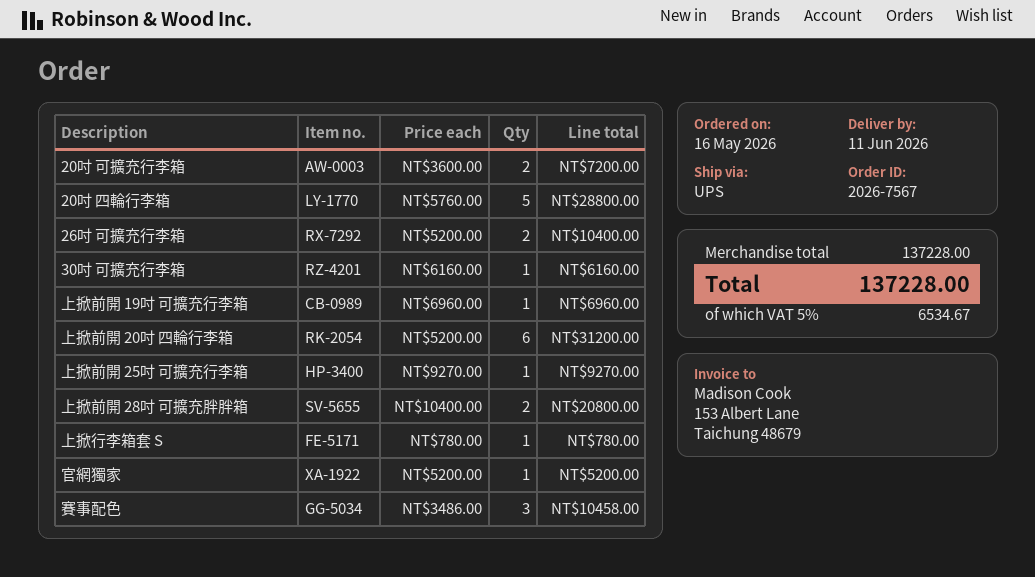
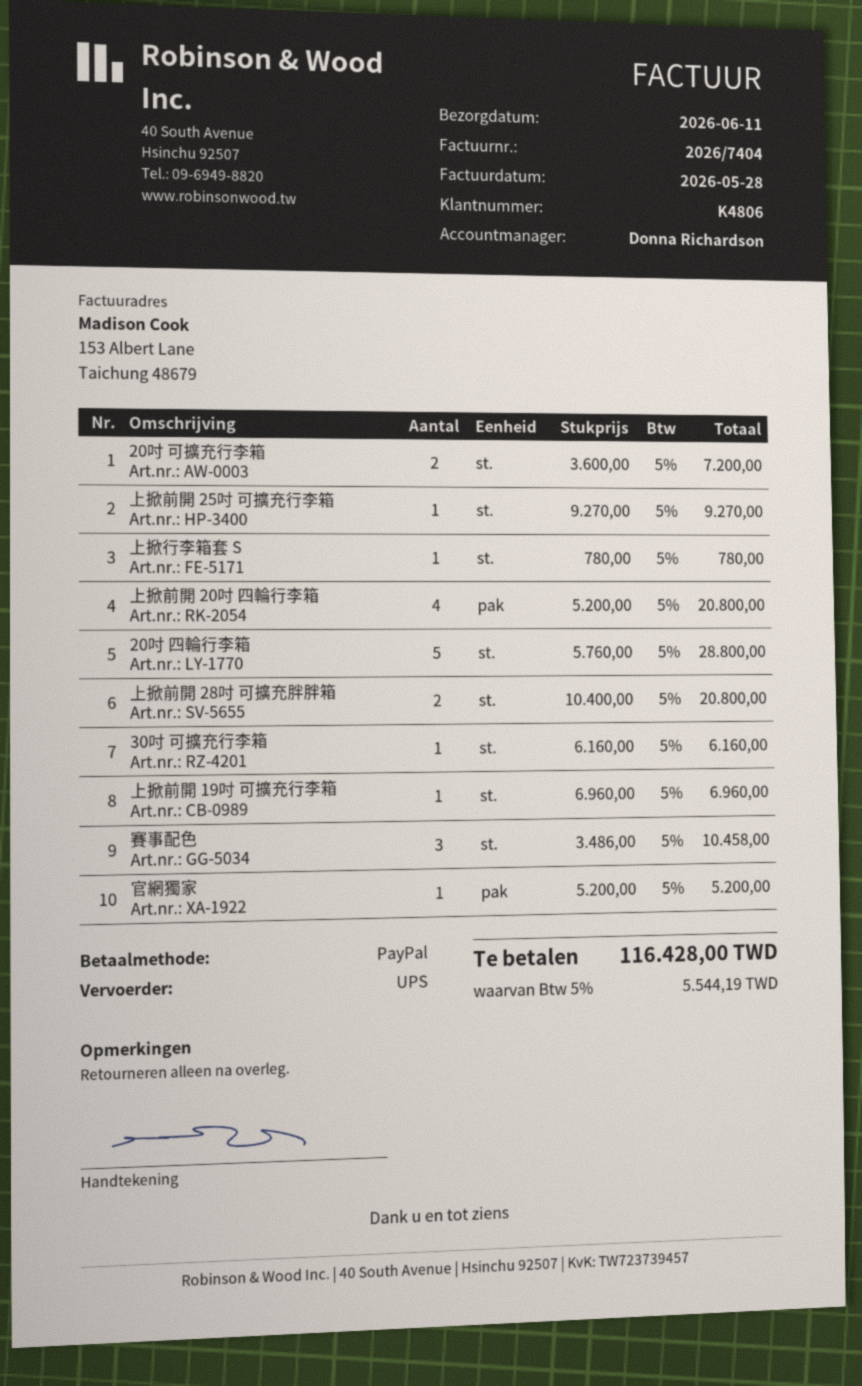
26吋 可擴充行李箱: 2 x 5200.00 = 10400.00 -> none
上掀前開 20吋 四輪行李箱: 6 x 5200.00 = 31200.00 -> 4 x 5200.00 = 20800.00
tax: 5% = 6534.67 -> 5% = 5544.19
total: 137228.00 -> 116428.00

